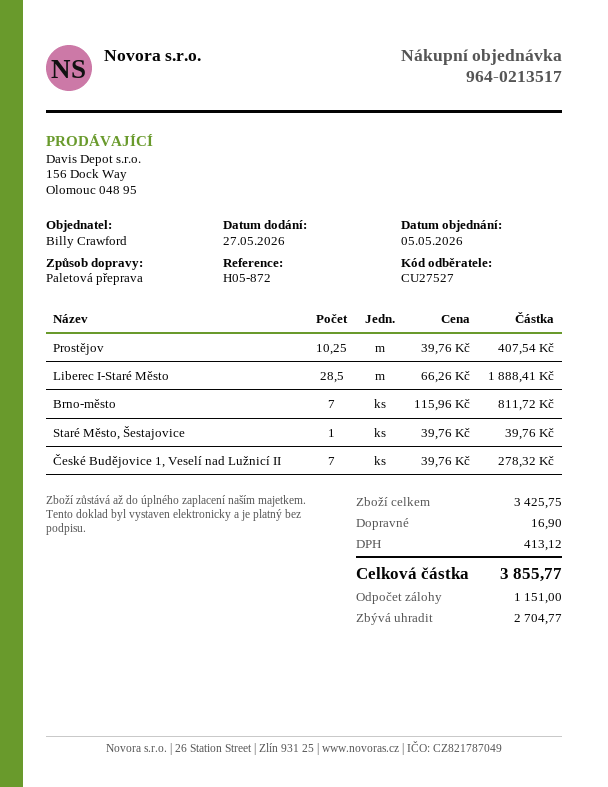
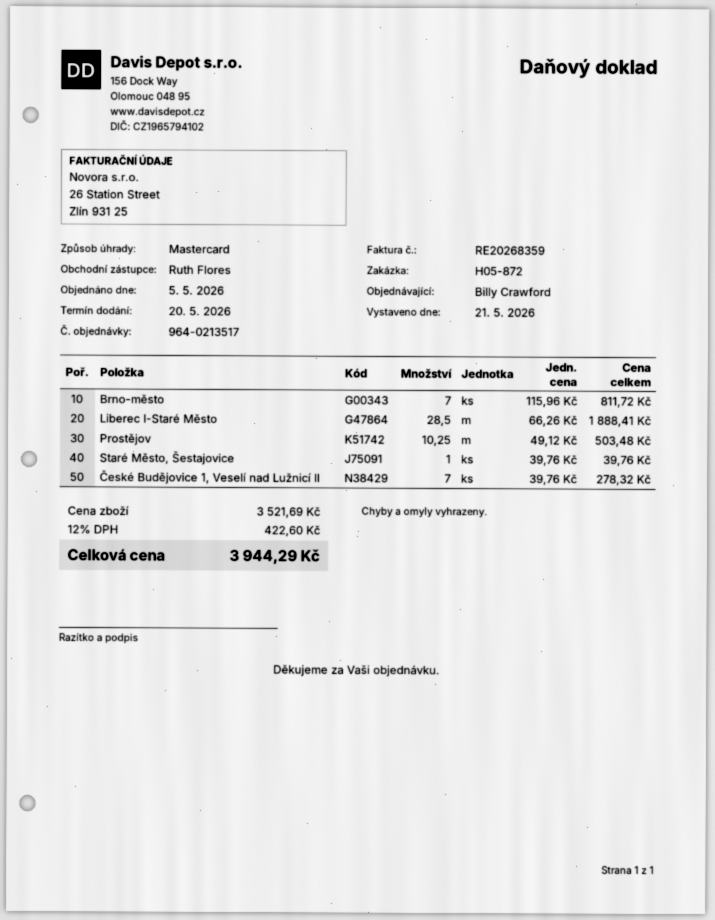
delivery date: 2026-05-27 -> 2026-05-20
Prostějov: 10.25 x 39.76 = 407.54 -> 10.25 x 49.12 = 503.48
subtotal: 3425.75 -> 3521.69
shipping: 16.90 -> none
tax: 413.12 -> 422.60
total: 3855.77 -> 3944.29

